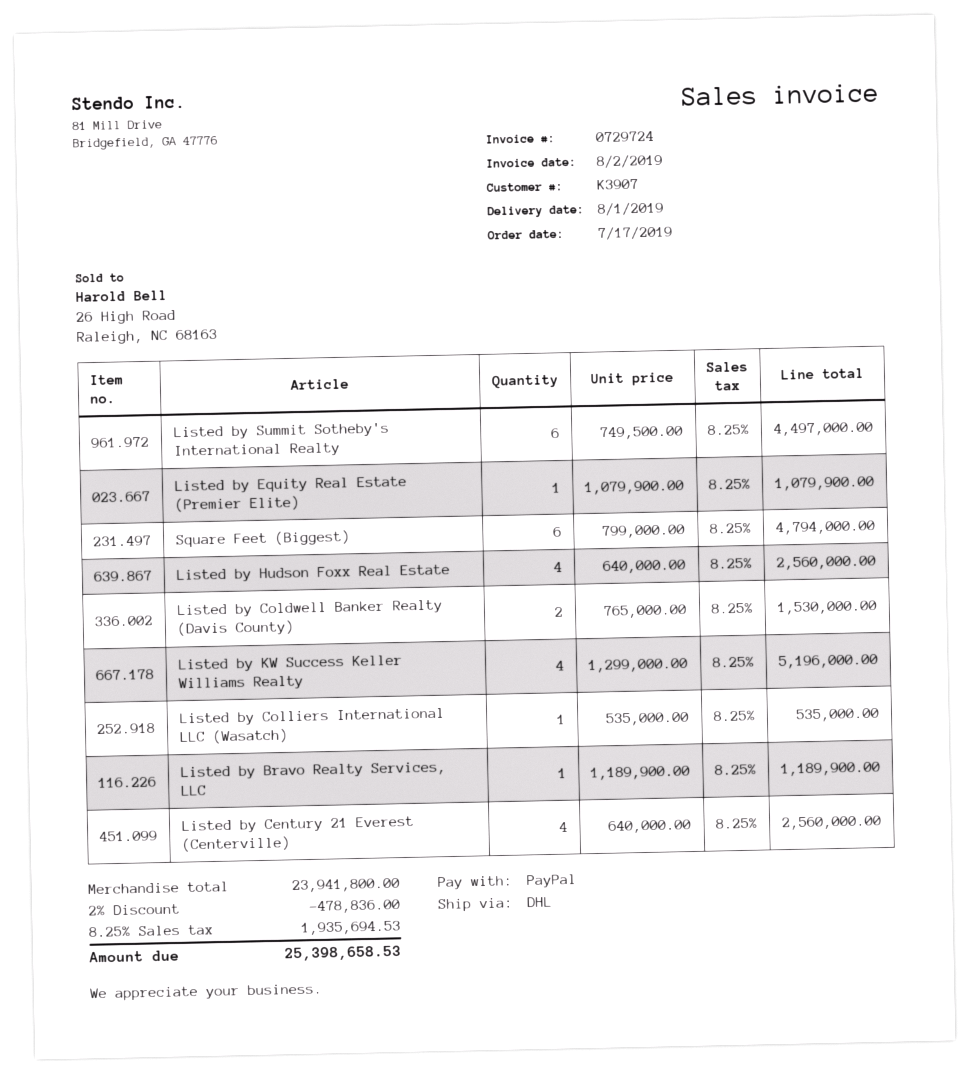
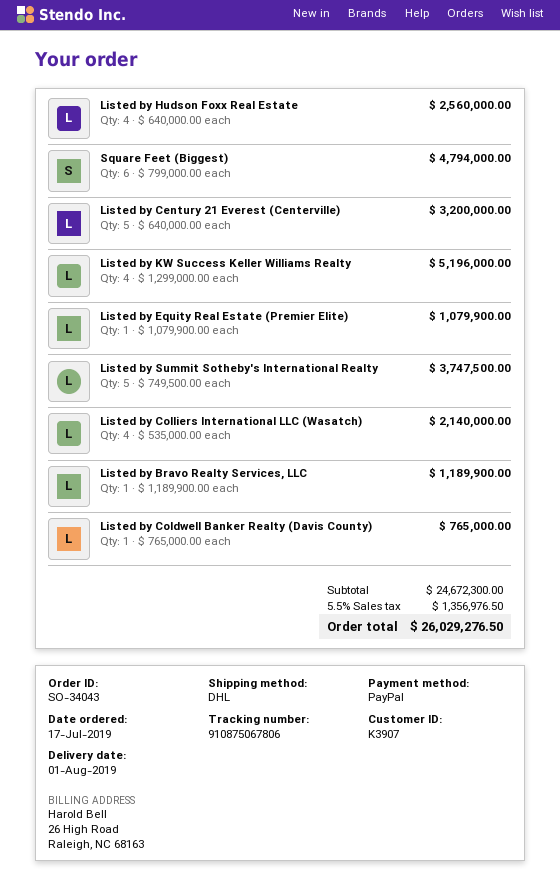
Listed by Summit Sotheby's International Realty: 6 x 749500.00 = 4497000.00 -> 5 x 749500.00 = 3747500.00
Listed by Coldwell Banker Realty (Davis County): 2 x 765000.00 = 1530000.00 -> 1 x 765000.00 = 765000.00
Listed by Colliers International LLC (Wasatch): 1 x 535000.00 = 535000.00 -> 4 x 535000.00 = 2140000.00
Listed by Century 21 Everest (Centerville): 4 x 640000.00 = 2560000.00 -> 5 x 640000.00 = 3200000.00
subtotal: 23941800.00 -> 24672300.00
discount: 2% = 478836.00 -> none
tax: 8.25% = 1935694.53 -> 5.5% = 1356976.50
total: 25398658.53 -> 26029276.50

